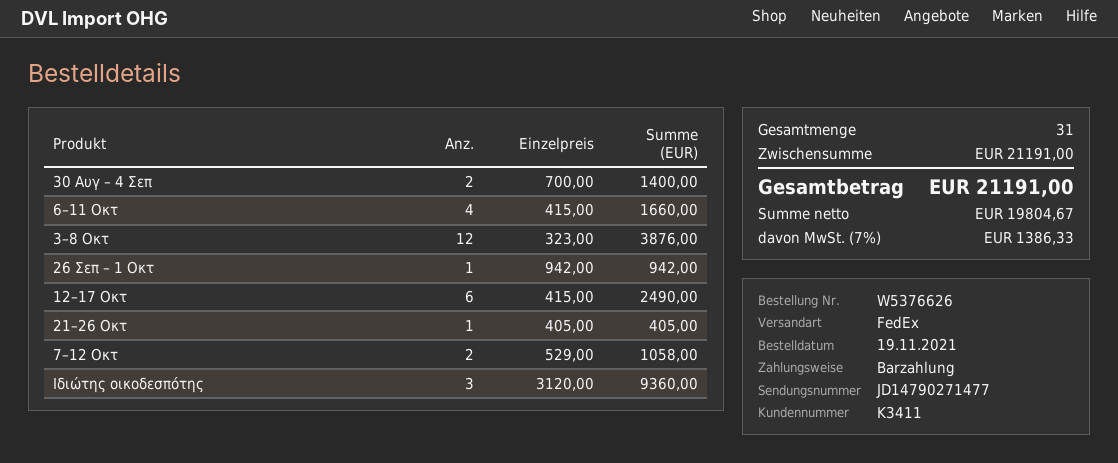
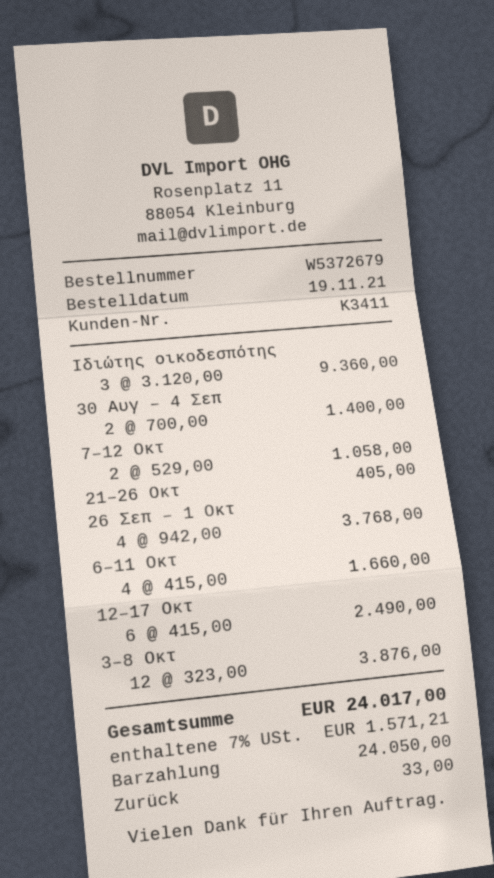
order number: W5376626 -> W5372679
26 Σεπ – 1 Οκτ: 1 x 942.00 = 942.00 -> 4 x 942.00 = 3768.00
tax: 7% = 1386.33 -> 7% = 1571.21
total: 21191.00 -> 24017.00

